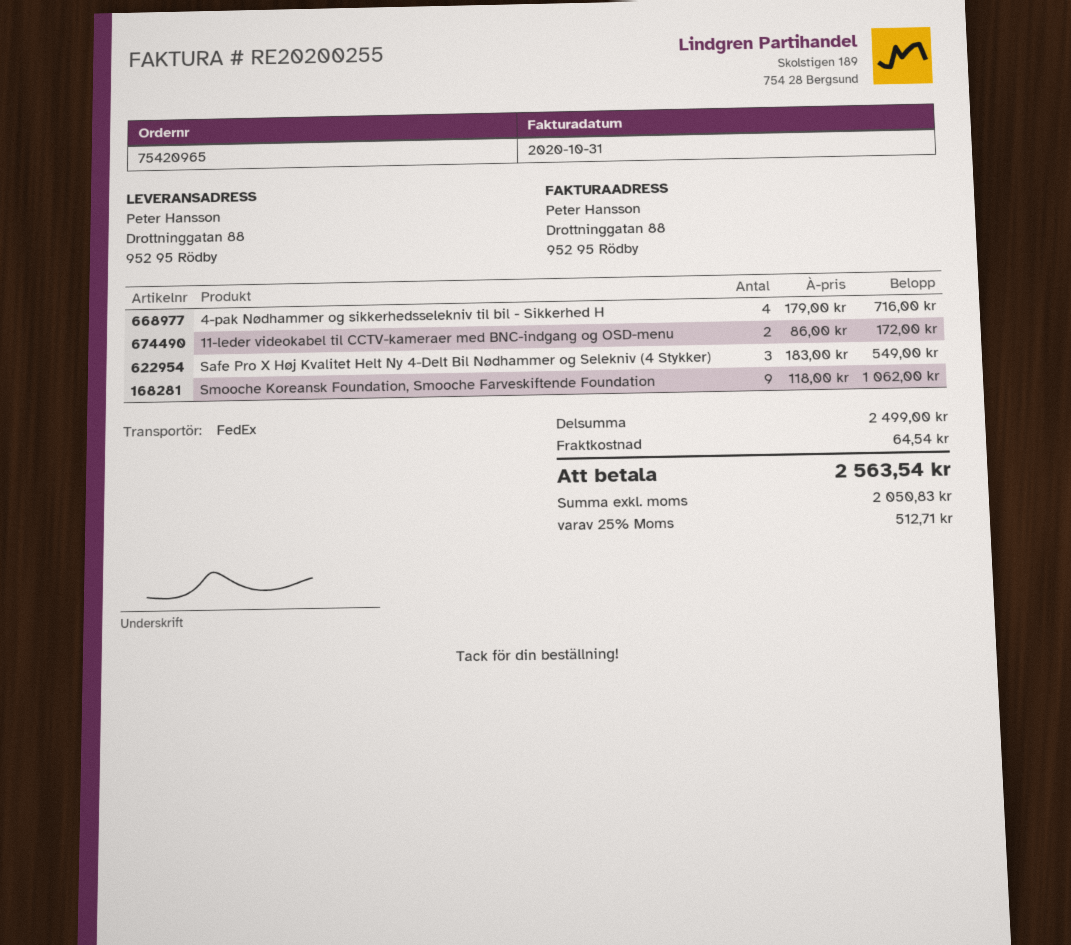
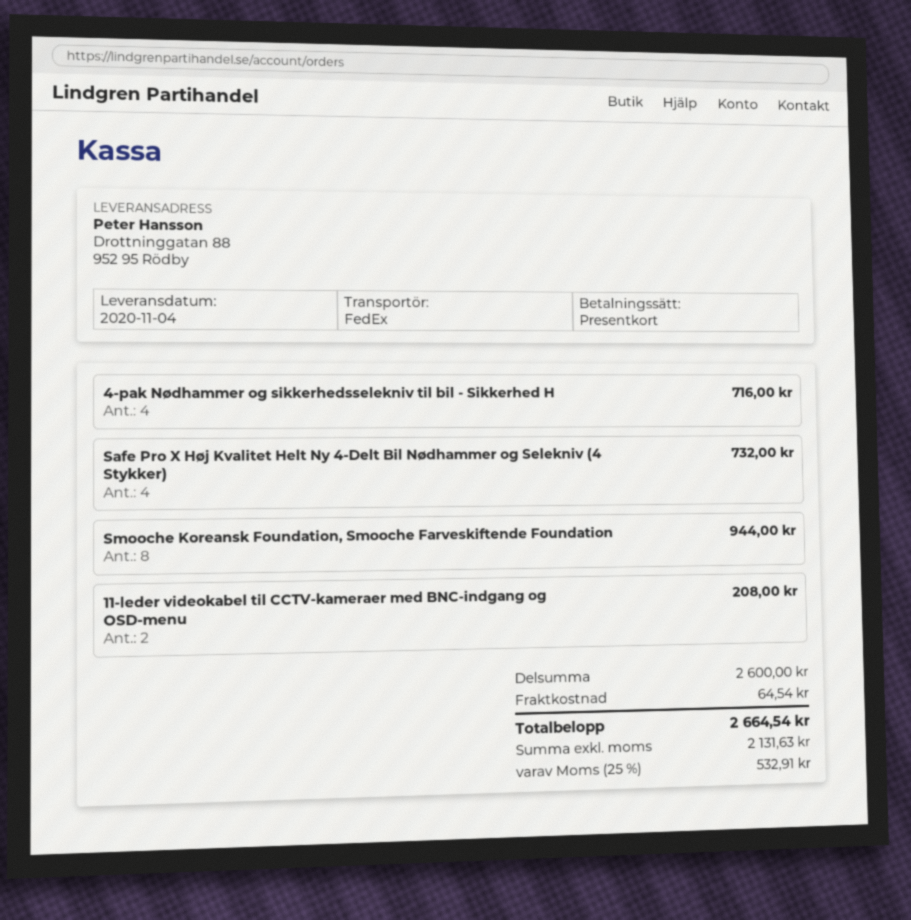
11-leder videokabel til CCTV-kameraer med BNC-indgang og OSD-menu: 2 for 172.00 -> 2 for 208.00
Safe Pro X Høj Kvalitet Helt Ny 4-Delt Bil Nødhammer og Selekniv (4 Stykker): 3 for 549.00 -> 4 for 732.00
Smooche Koreansk Foundation, Smooche Farveskiftende Foundation: 9 for 1062.00 -> 8 for 944.00
subtotal: 2499.00 -> 2600.00
net: 2050.83 -> 2131.63
tax: 25% = 512.71 -> 25% = 532.91
total: 2563.54 -> 2664.54

